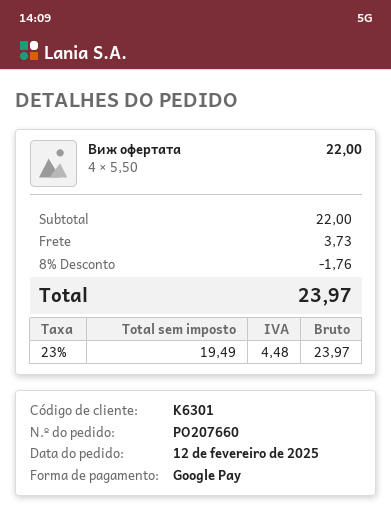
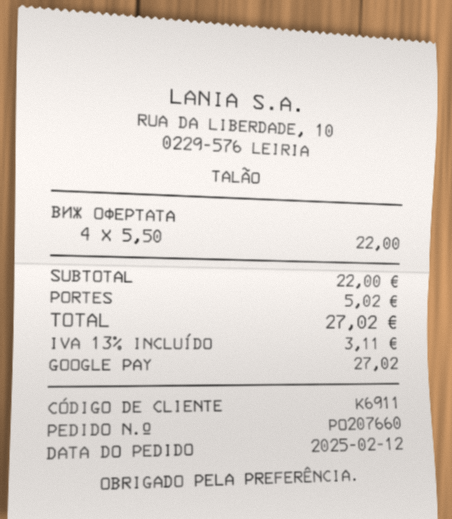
customer number: K6301 -> K6911
discount: 8% = 1.76 -> none
shipping: 3.73 -> 5.02
tax: 23% = 4.48 -> 13% = 3.11
total: 23.97 -> 27.02

